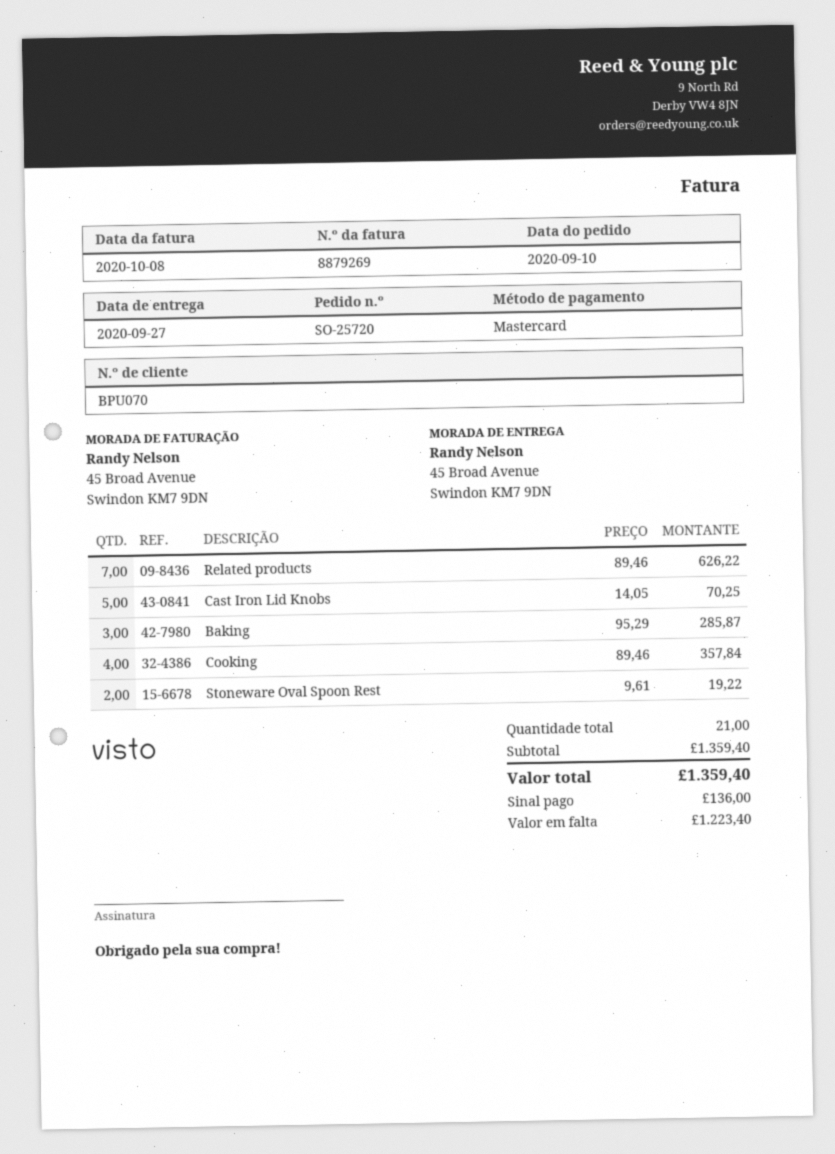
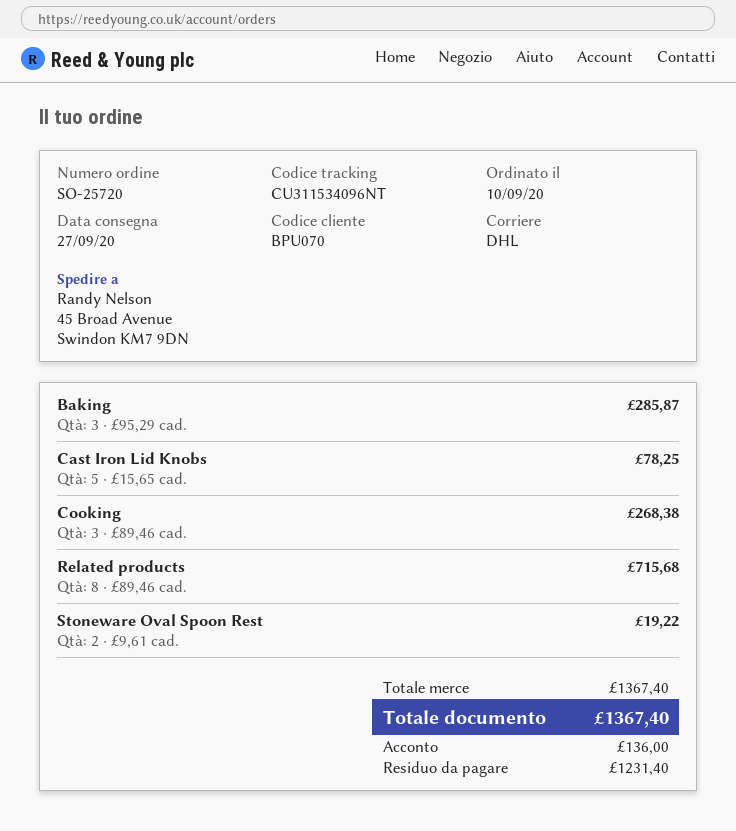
Related products: 7 x 89.46 = 626.22 -> 8 x 89.46 = 715.68
Cast Iron Lid Knobs: 5 x 14.05 = 70.25 -> 5 x 15.65 = 78.25
Cooking: 4 x 89.46 = 357.84 -> 3 x 89.46 = 268.38
subtotal: 1359.40 -> 1367.40
total: 1359.40 -> 1367.40
balance: 1223.40 -> 1231.40

